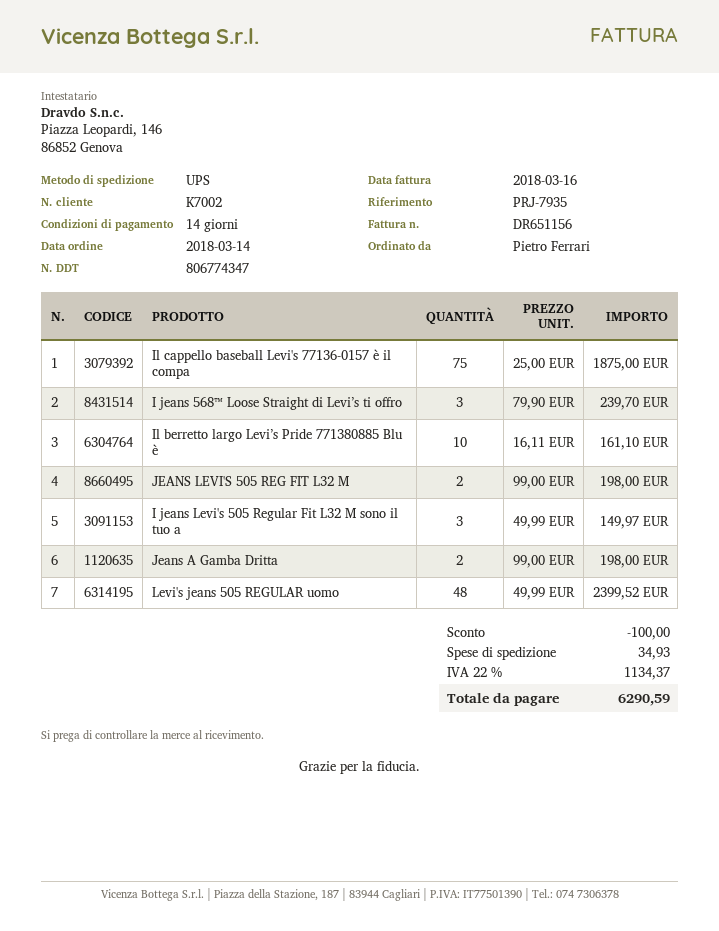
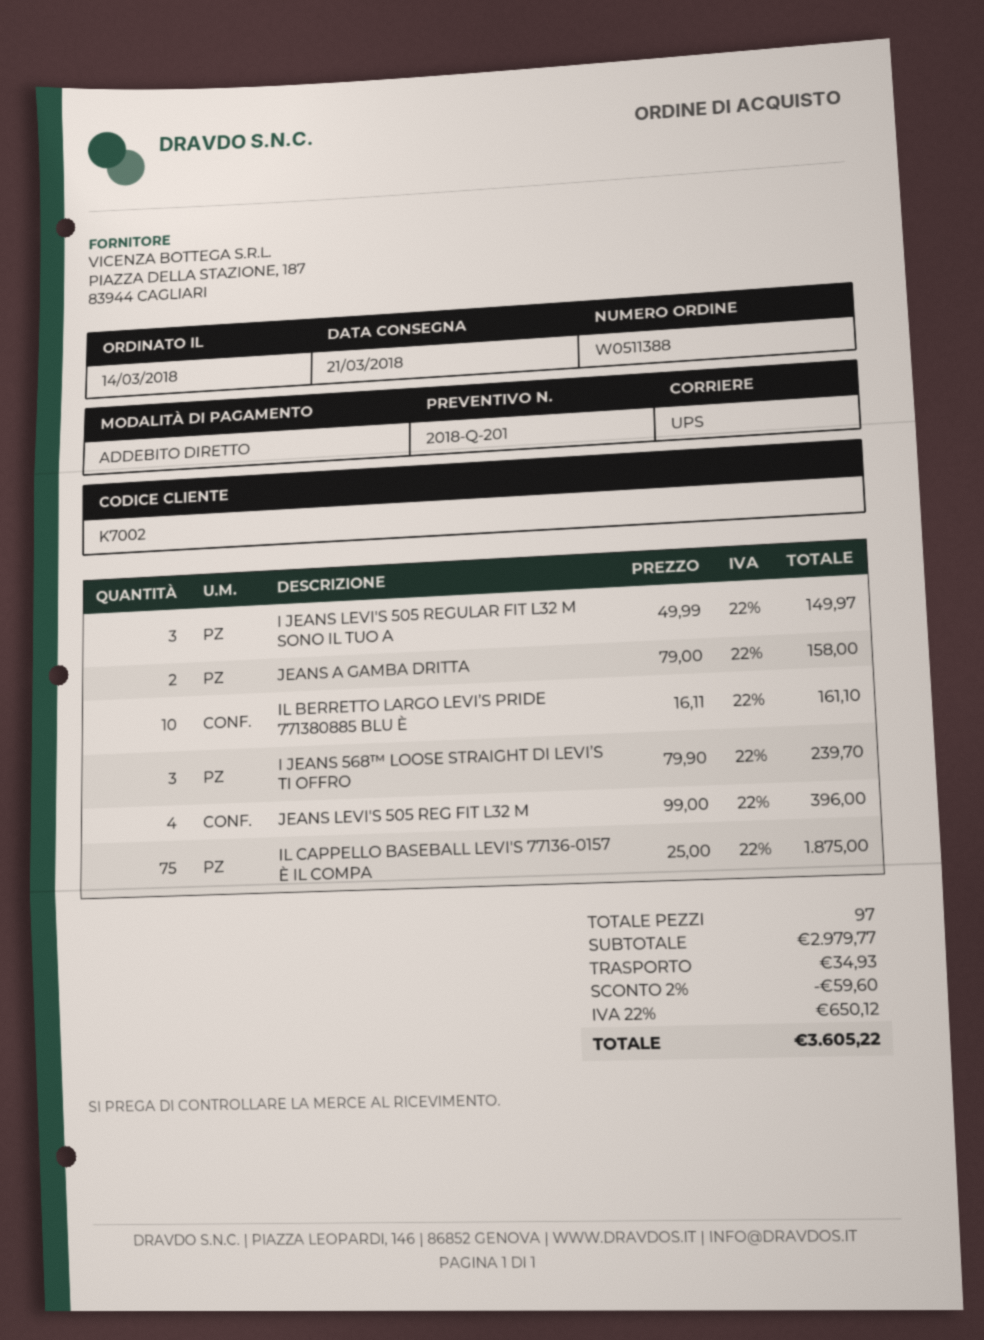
JEANS LEVI'S 505 REG FIT L32 M: 2 x 99.00 = 198.00 -> 4 x 99.00 = 396.00
Jeans A Gamba Dritta: 2 x 99.00 = 198.00 -> 2 x 79.00 = 158.00
Levi's jeans 505 REGULAR uomo: 48 x 49.99 = 2399.52 -> none
discount: 100.00 -> 59.60
tax: 22% = 1134.37 -> 22% = 650.12
total: 6290.59 -> 3605.22

